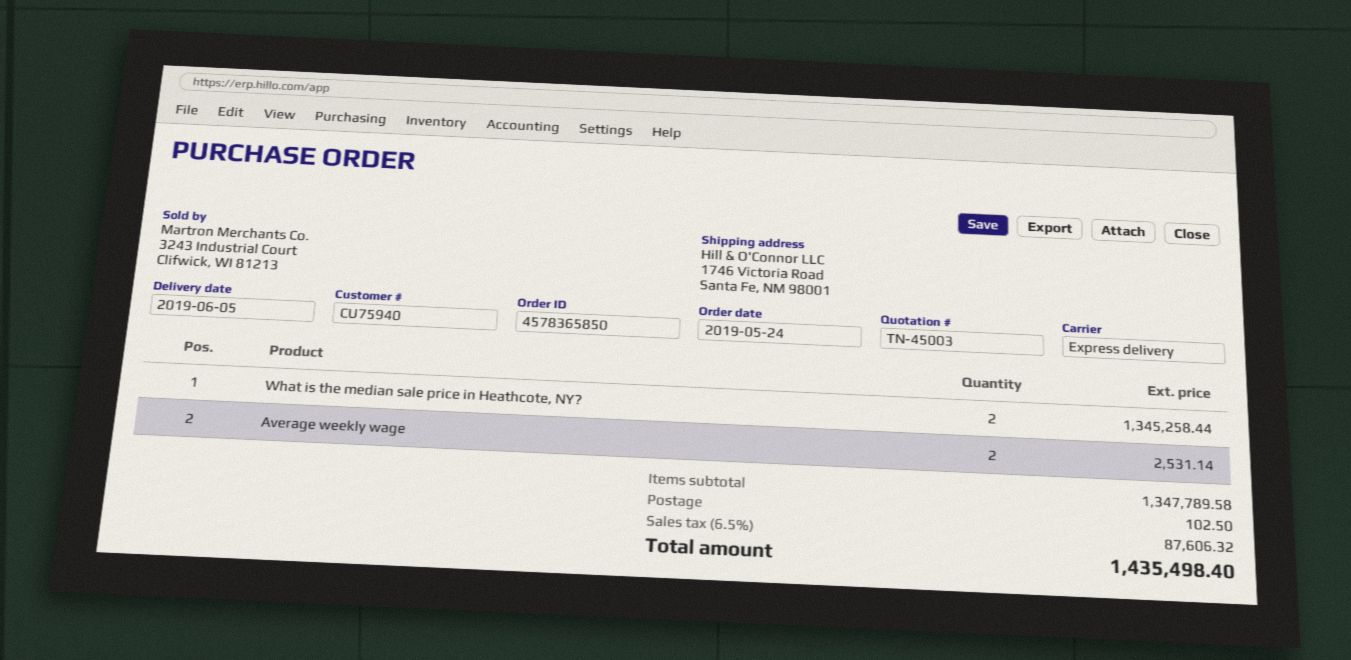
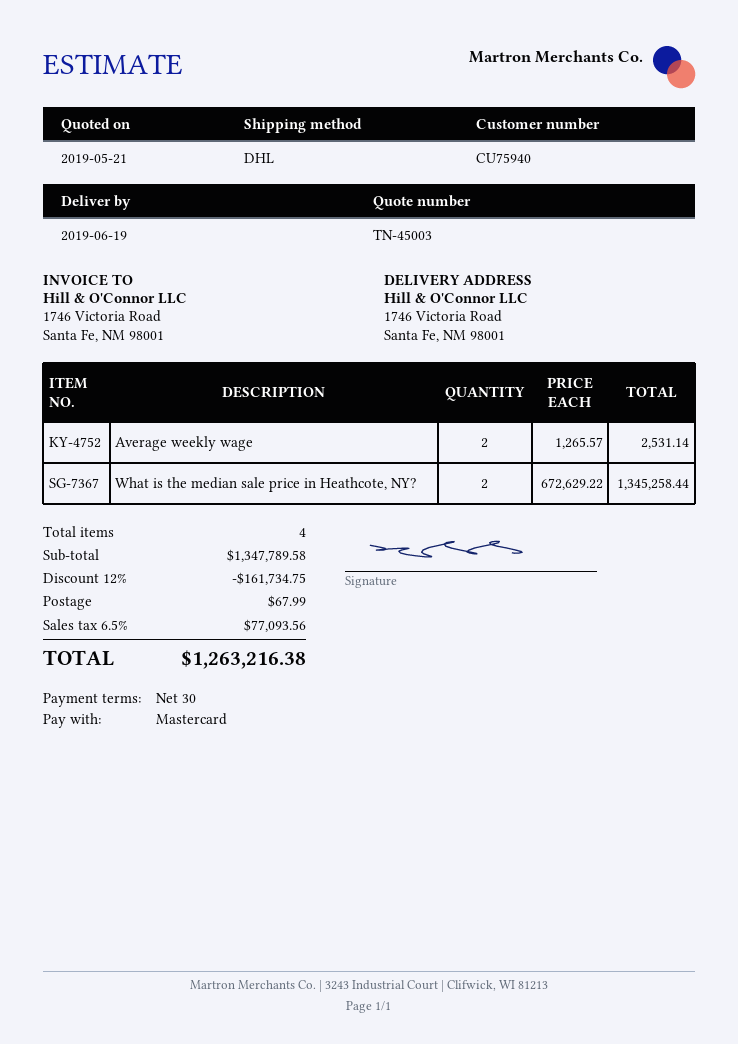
delivery date: 2019-06-05 -> 2019-06-19
shipping method: express -> DHL
discount: none -> 12% = 161734.75
shipping: 102.50 -> 67.99
tax: 6.5% = 87606.32 -> 6.5% = 77093.56
total: 1435498.40 -> 1263216.38

